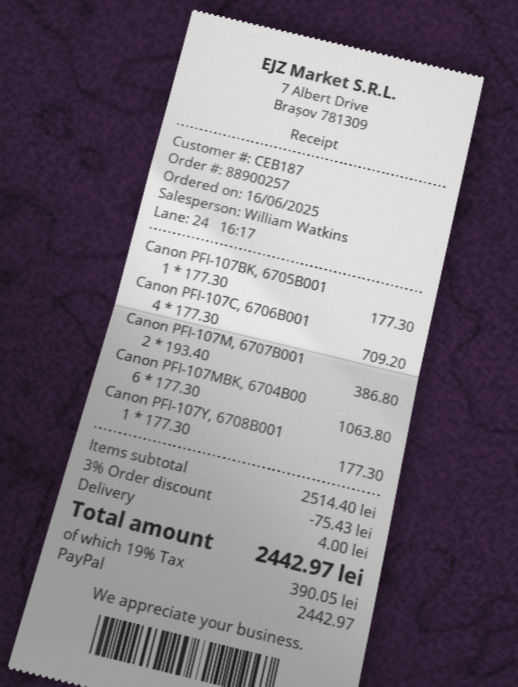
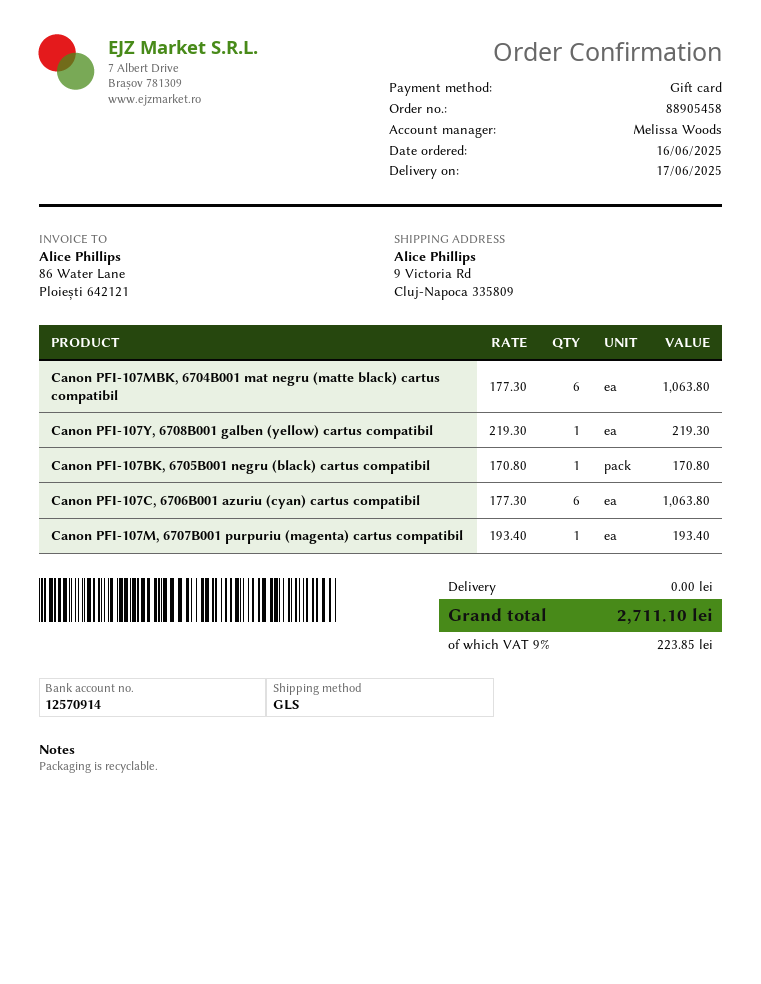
order number: 88900257 -> 88905458
sales rep: William Watkins -> Melissa Woods
payment method: PayPal -> gift card
Canon PFI-107BK, 6705B001: 1 x 177.30 = 177.30 -> 1 x 170.80 = 170.80
Canon PFI-107C, 6706B001: 4 x 177.30 = 709.20 -> 6 x 177.30 = 1063.80
Canon PFI-107M, 6707B001: 2 x 193.40 = 386.80 -> 1 x 193.40 = 193.40
Canon PFI-107Y, 6708B001: 1 x 177.30 = 177.30 -> 1 x 219.30 = 219.30
discount: 3% = 75.43 -> none
shipping: 4.00 -> 0.00
tax: 19% = 390.05 -> 9% = 223.85
total: 2442.97 -> 2711.10

